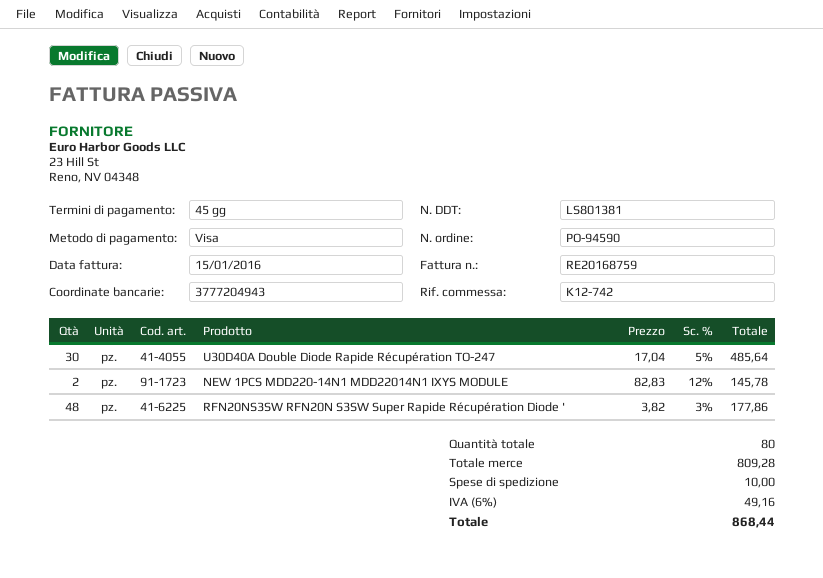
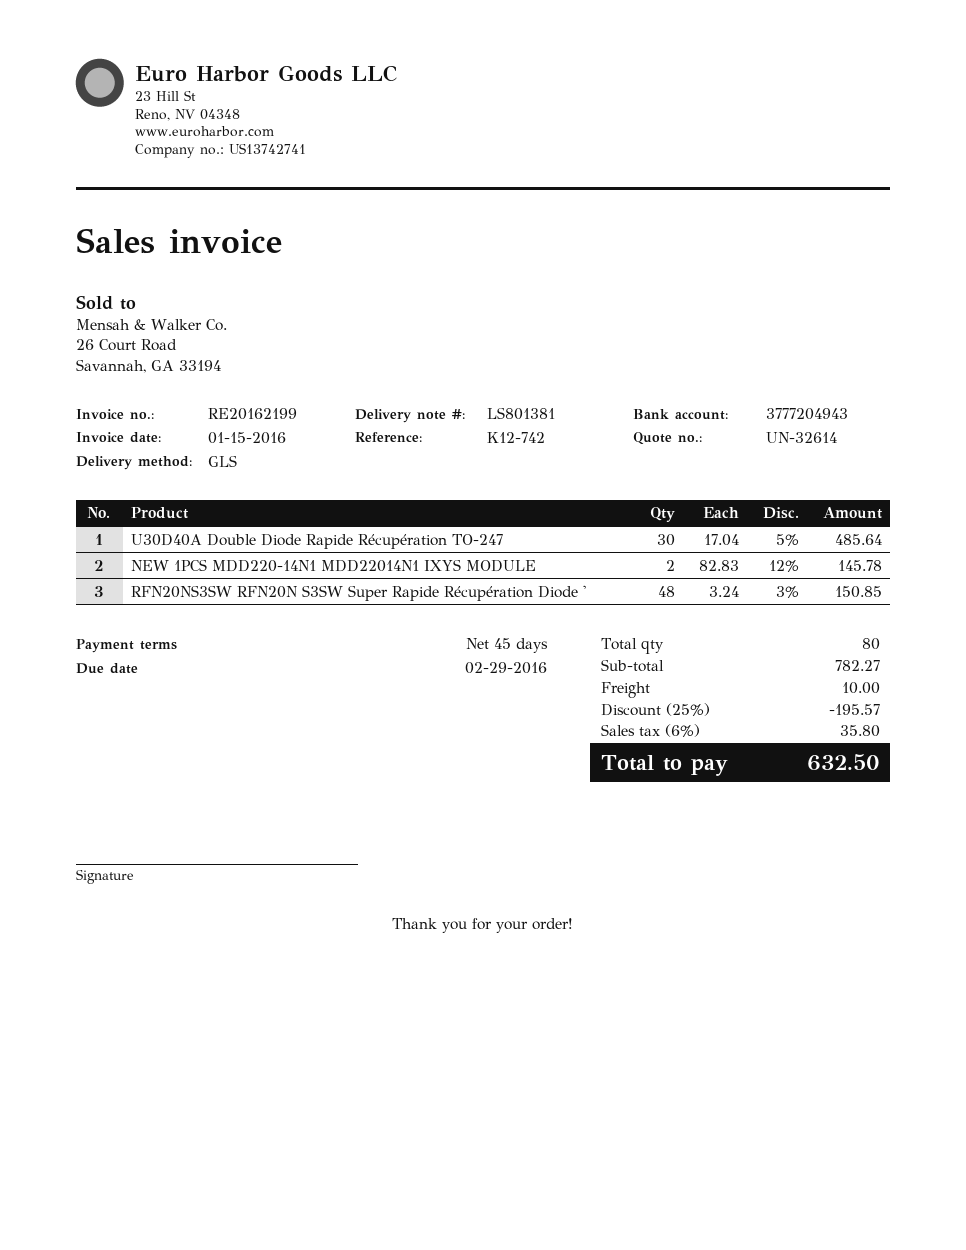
invoice number: RE20168759 -> RE20162199
RFN20NS3SW RFN20N S3SW Super Rapide Récupération Diode ': 48 x 3.82 - 3% = 177.86 -> 48 x 3.24 - 3% = 150.85
subtotal: 809.28 -> 782.27
discount: none -> 25% = 195.57
tax: 6% = 49.16 -> 6% = 35.80
total: 868.44 -> 632.50

